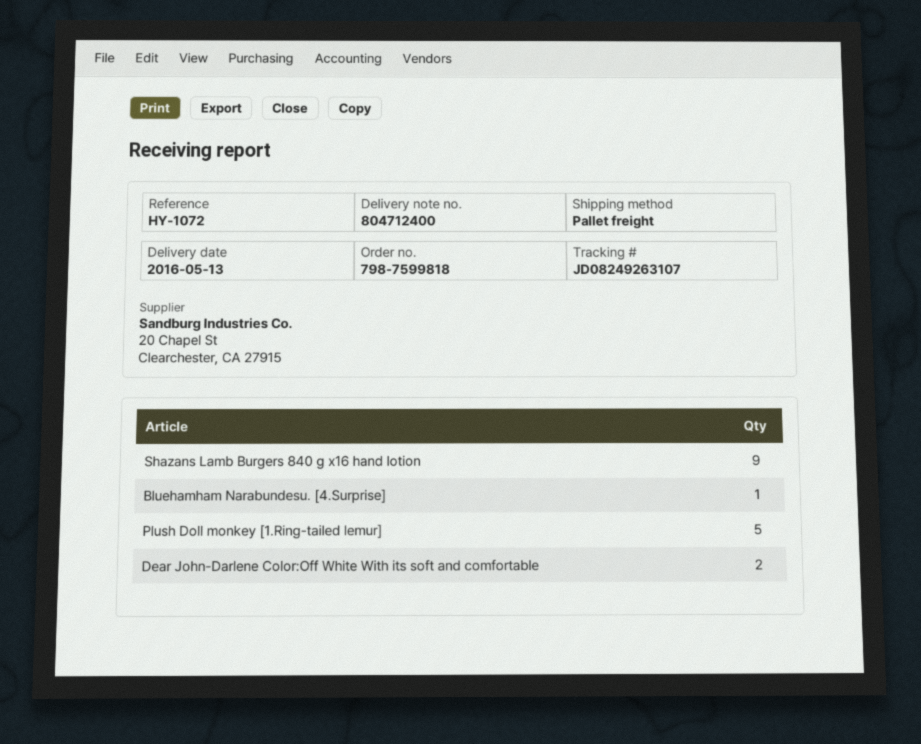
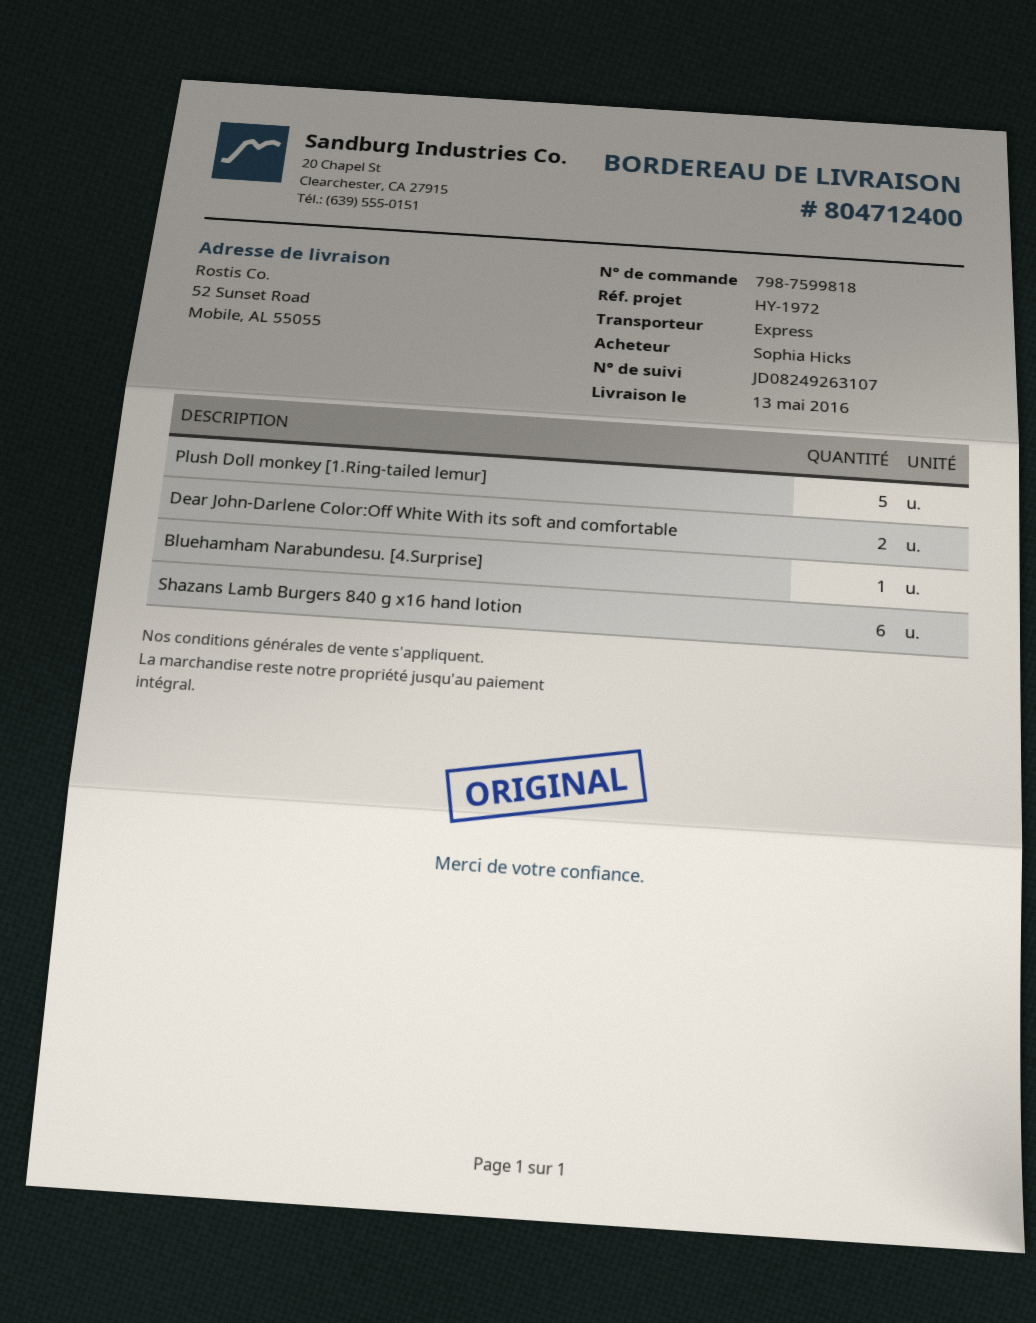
reference: HY-1072 -> HY-1972
shipping method: pallet freight -> express
Shazans Lamb Burgers 840 g x16 hand lotion: 9 -> 6

